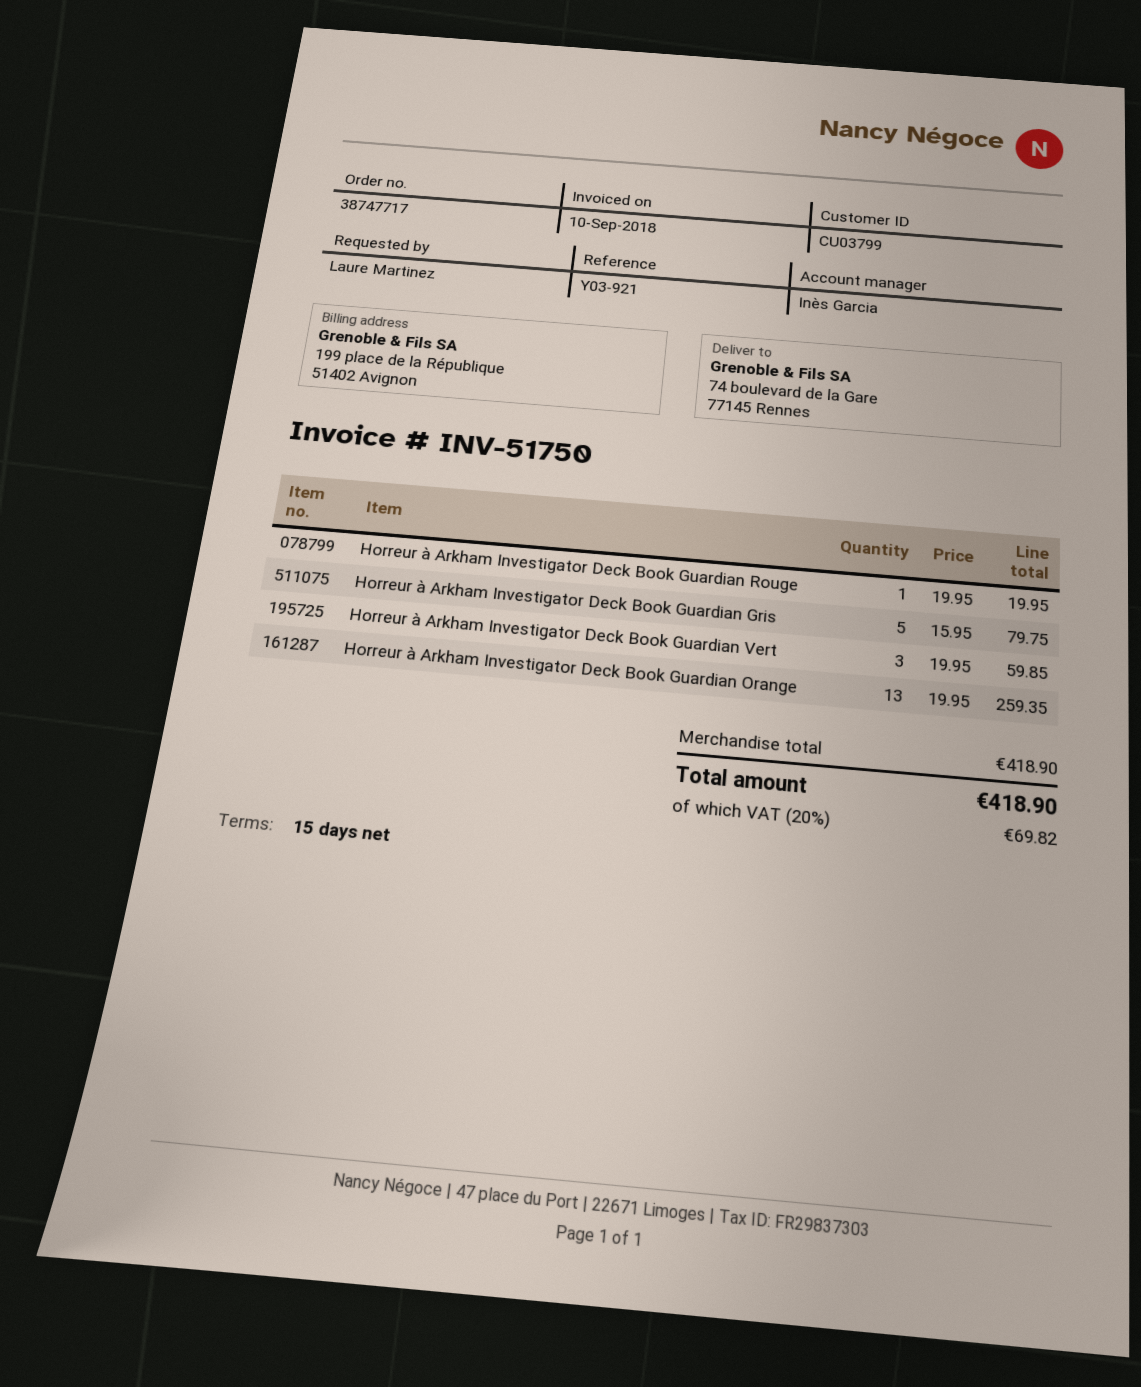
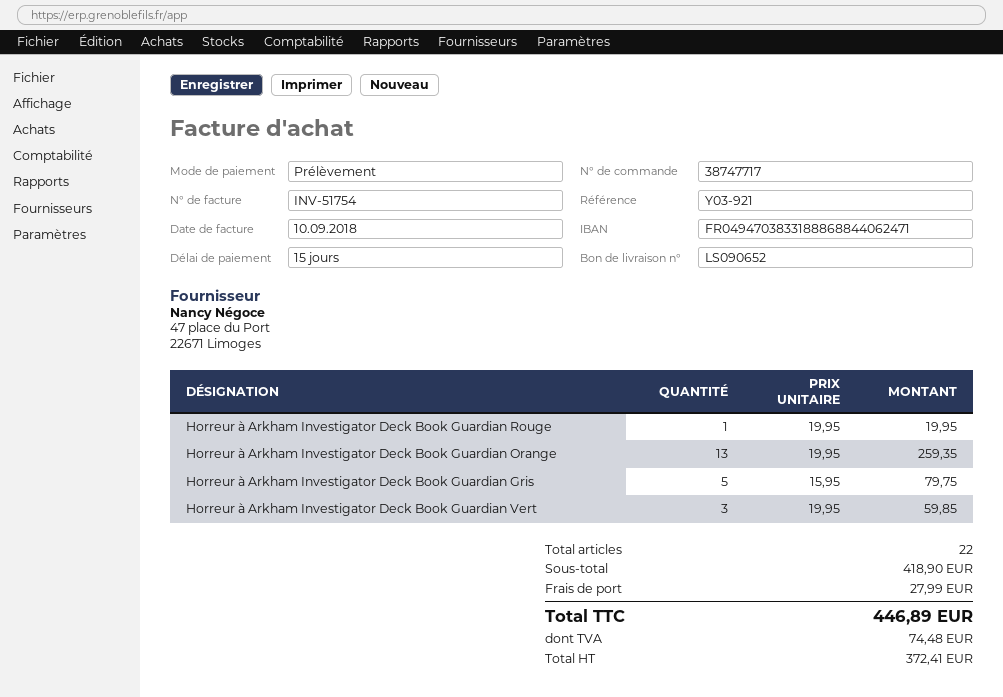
invoice number: INV-51750 -> INV-51754
shipping: none -> 27.99
tax: 69.82 -> 74.48
total: 418.90 -> 446.89

